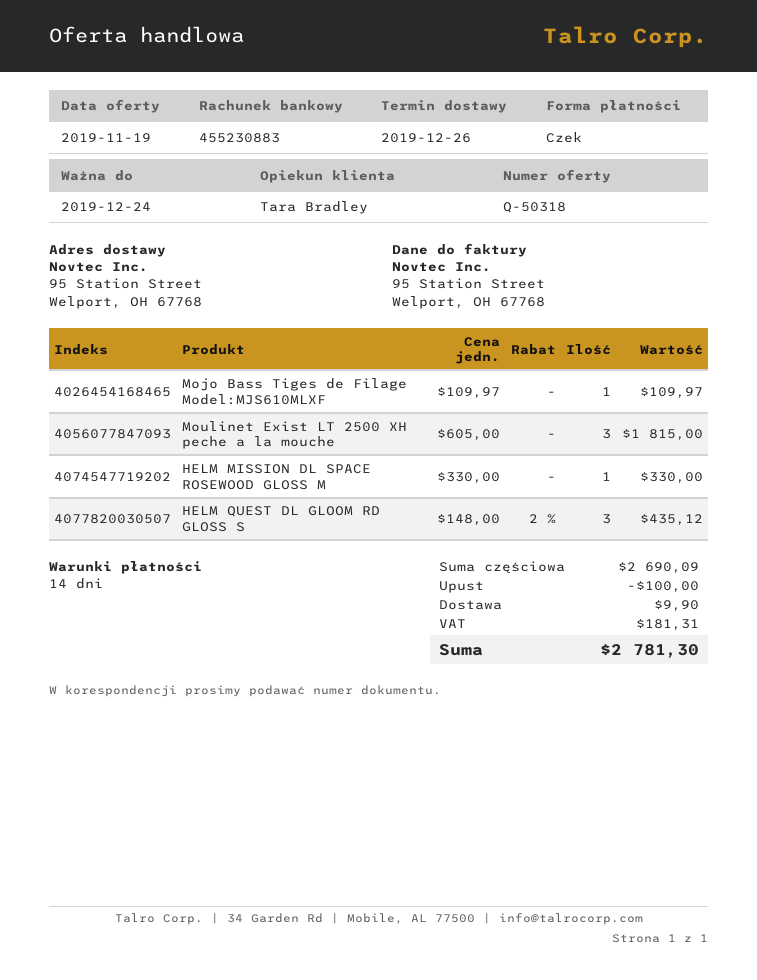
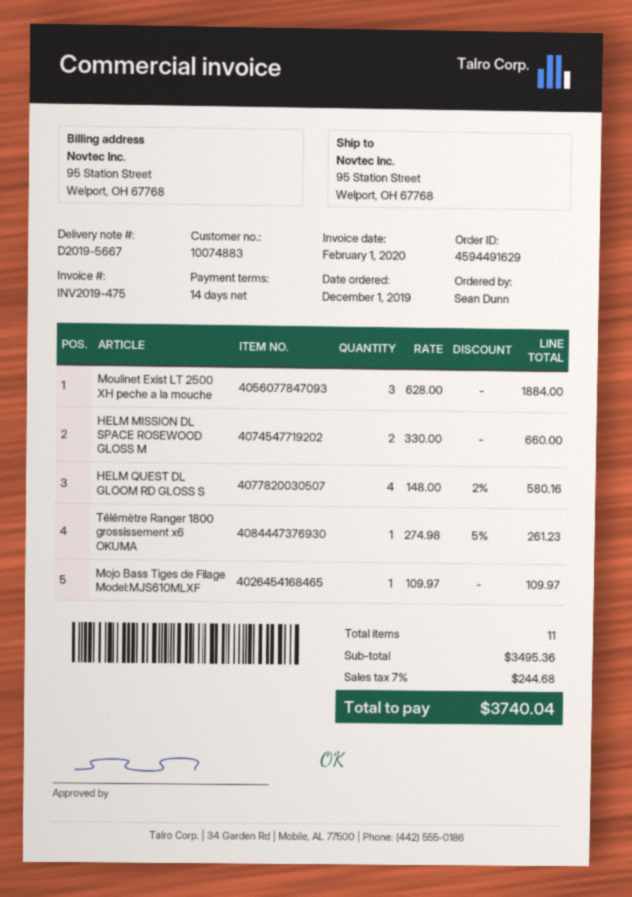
Moulinet Exist LT 2500 XH peche a la mouche: 3 x 605.00 = 1815.00 -> 3 x 628.00 = 1884.00
HELM MISSION DL SPACE ROSEWOOD GLOSS M: 1 x 330.00 = 330.00 -> 2 x 330.00 = 660.00
HELM QUEST DL GLOOM RD GLOSS S: 3 x 148.00 - 2% = 435.12 -> 4 x 148.00 - 2% = 580.16
Télémètre Ranger 1800 grossissement x6 OKUMA: none -> 1 x 274.98 - 5% = 261.23
subtotal: 2690.09 -> 3495.36
discount: 100.00 -> none
shipping: 9.90 -> none
tax: 181.31 -> 244.68
total: 2781.30 -> 3740.04

